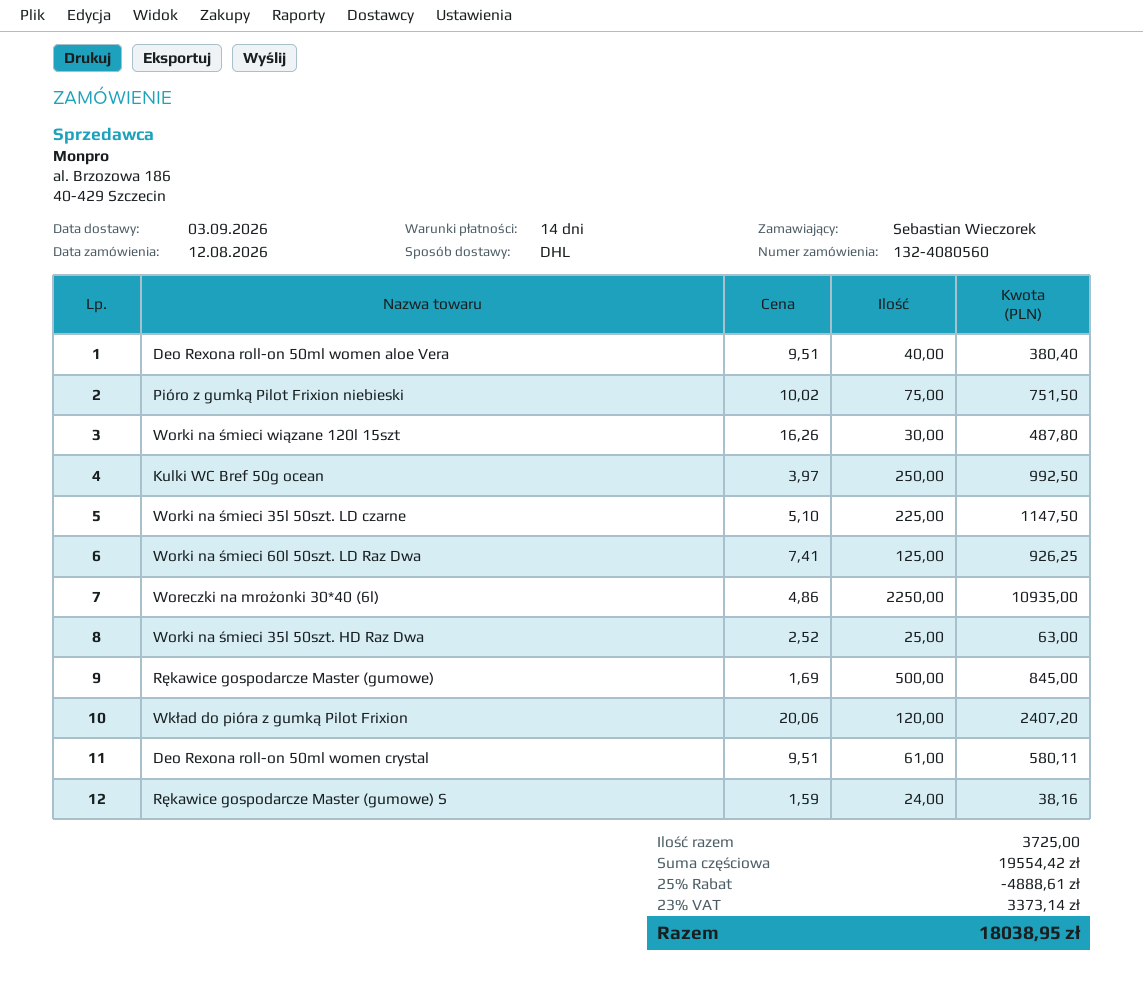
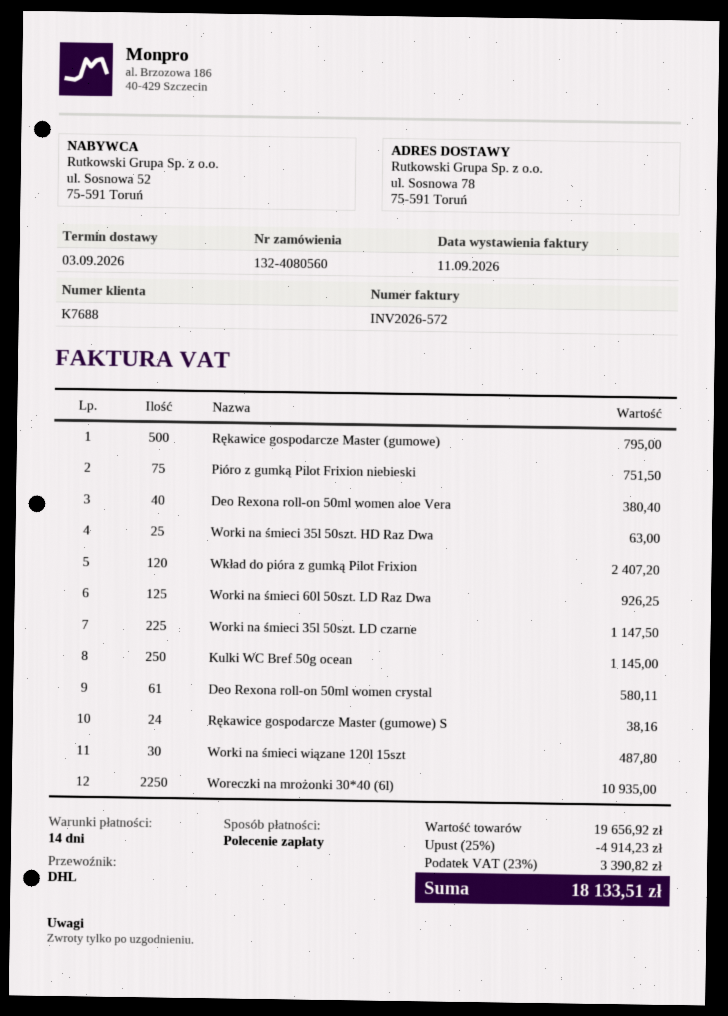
Kulki WC Bref 50g ocean: 250 for 992.50 -> 250 for 1145.00
Rękawice gospodarcze Master (gumowe): 500 for 845.00 -> 500 for 795.00
subtotal: 19554.42 -> 19656.92
discount: 25% = 4888.61 -> 25% = 4914.23
tax: 23% = 3373.14 -> 23% = 3390.82
total: 18038.95 -> 18133.51

